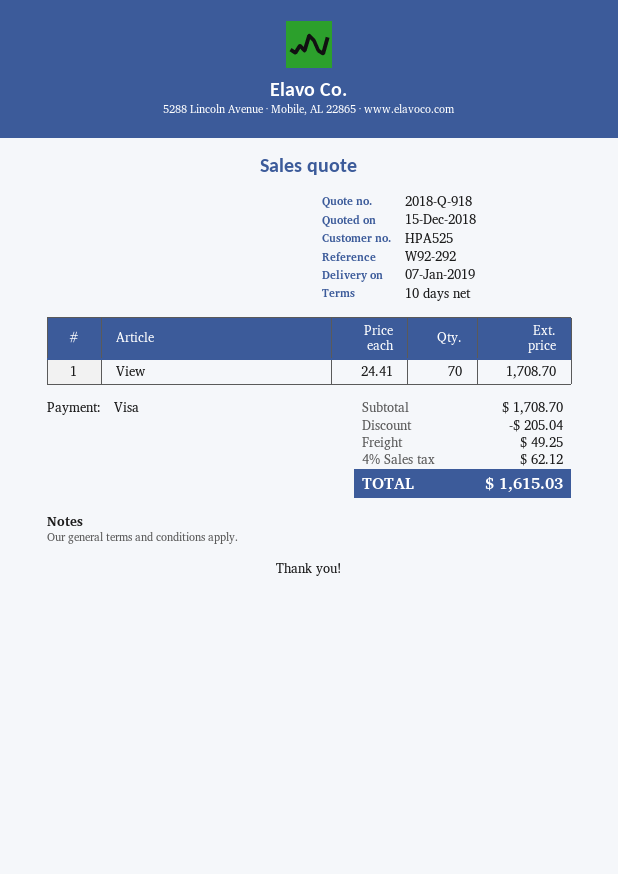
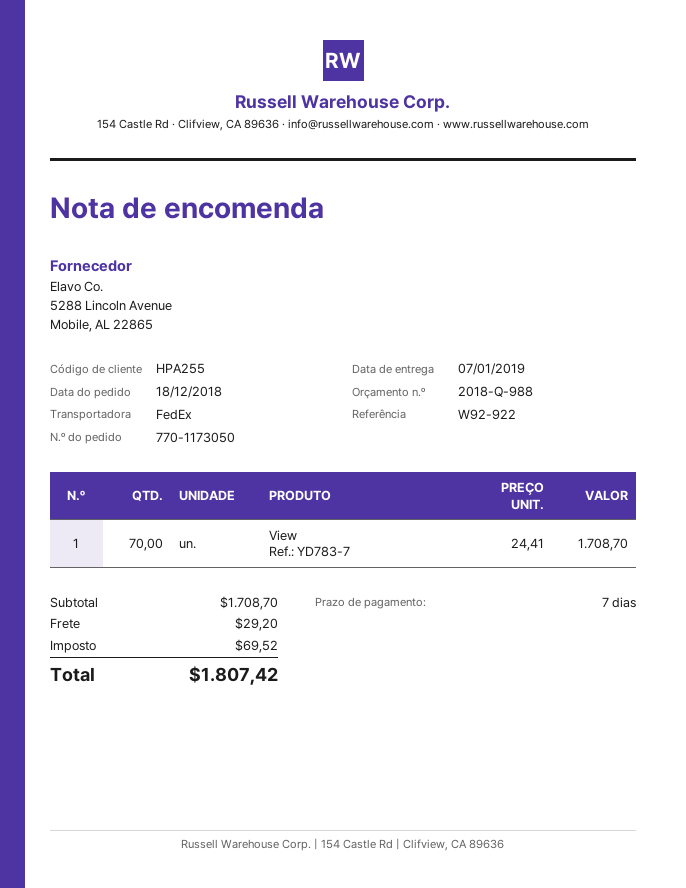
quote number: 2018-Q-918 -> 2018-Q-988
payment terms: 10 days -> 7 days
customer number: HPA525 -> HPA255
reference: W92-292 -> W92-922
discount: 205.04 -> none
shipping: 49.25 -> 29.20
tax: 62.12 -> 69.52
total: 1615.03 -> 1807.42

